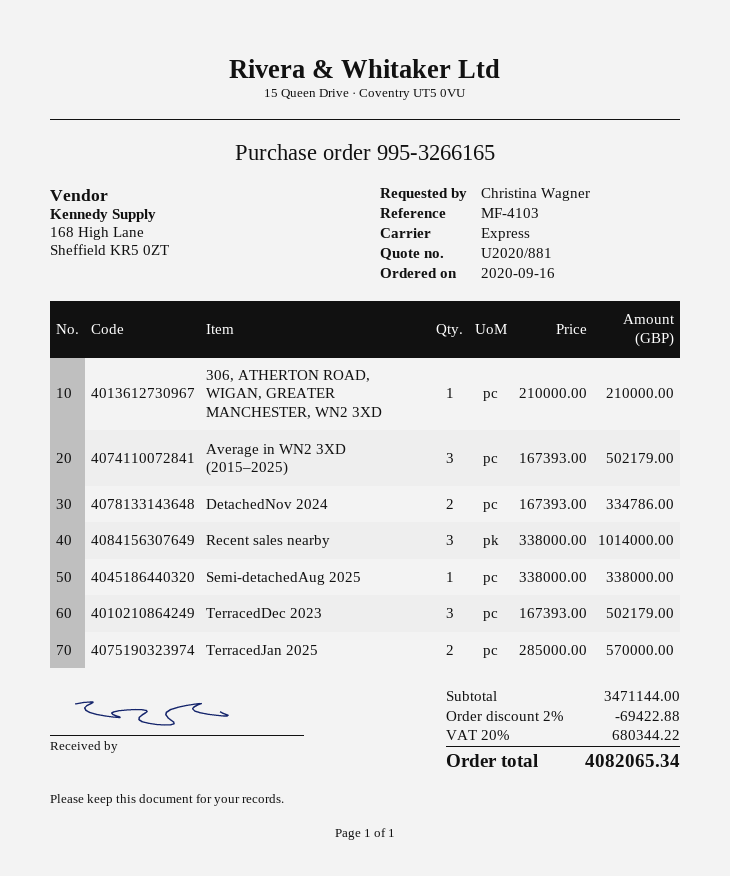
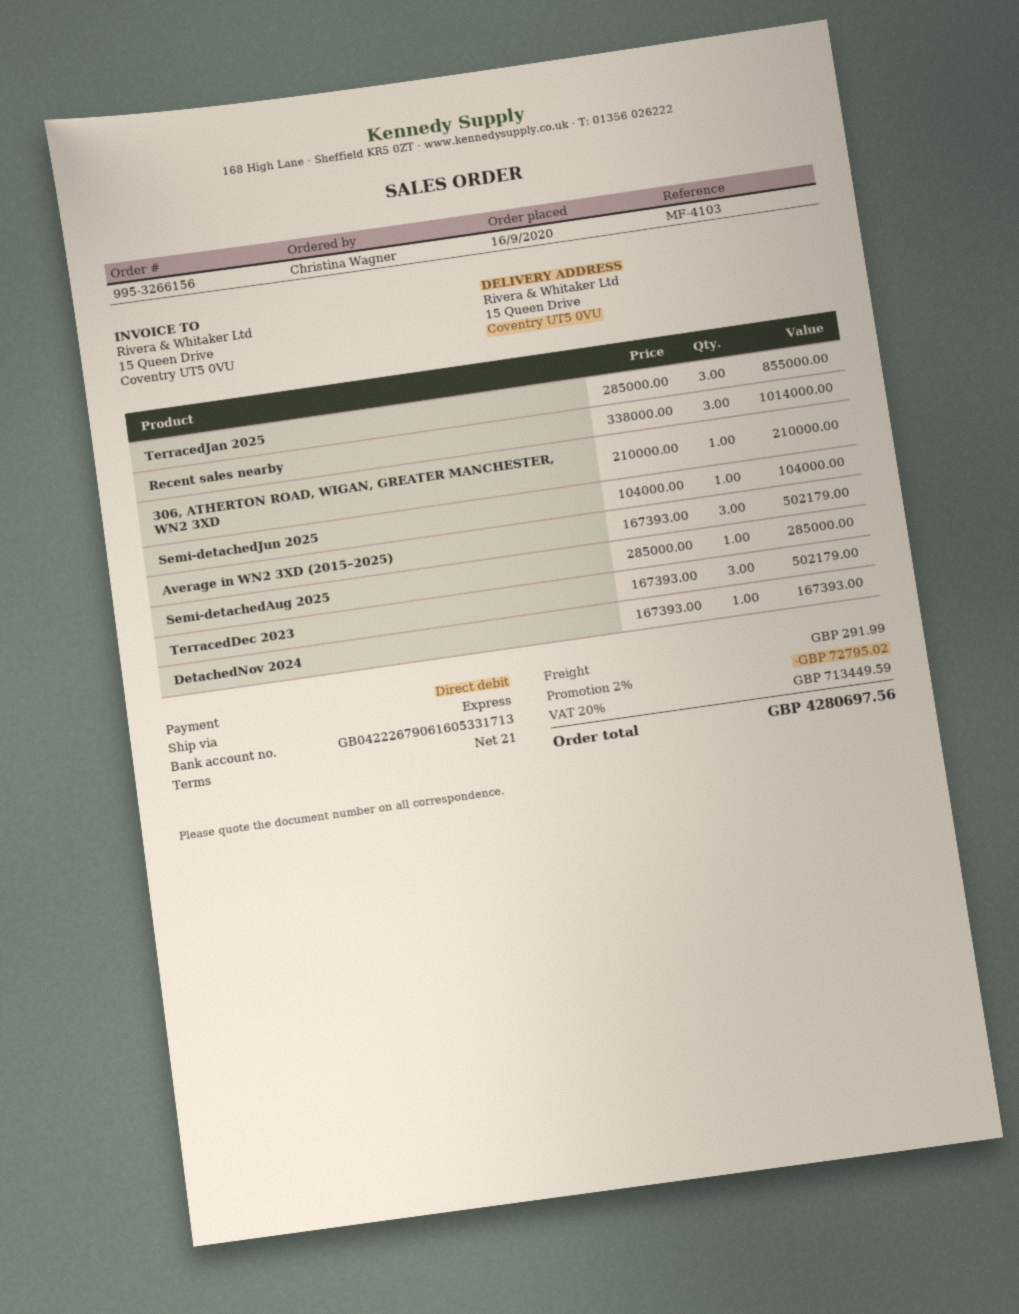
order number: 995-3266165 -> 995-3266156
DetachedNov 2024: 2 x 167393.00 = 334786.00 -> 1 x 167393.00 = 167393.00
Semi-detachedAug 2025: 1 x 338000.00 = 338000.00 -> 1 x 285000.00 = 285000.00
TerracedJan 2025: 2 x 285000.00 = 570000.00 -> 3 x 285000.00 = 855000.00
Semi-detachedJun 2025: none -> 1 x 104000.00 = 104000.00
discount: 2% = 69422.88 -> 2% = 72795.02
shipping: none -> 291.99
tax: 20% = 680344.22 -> 20% = 713449.59
total: 4082065.34 -> 4280697.56

